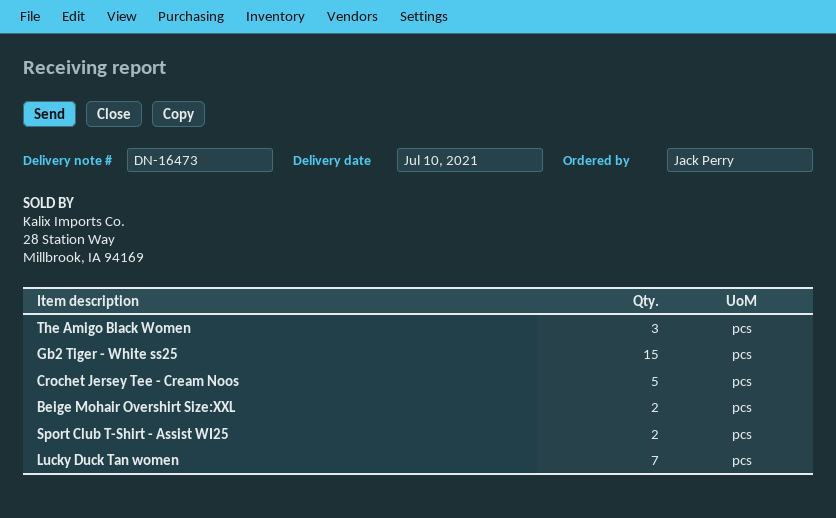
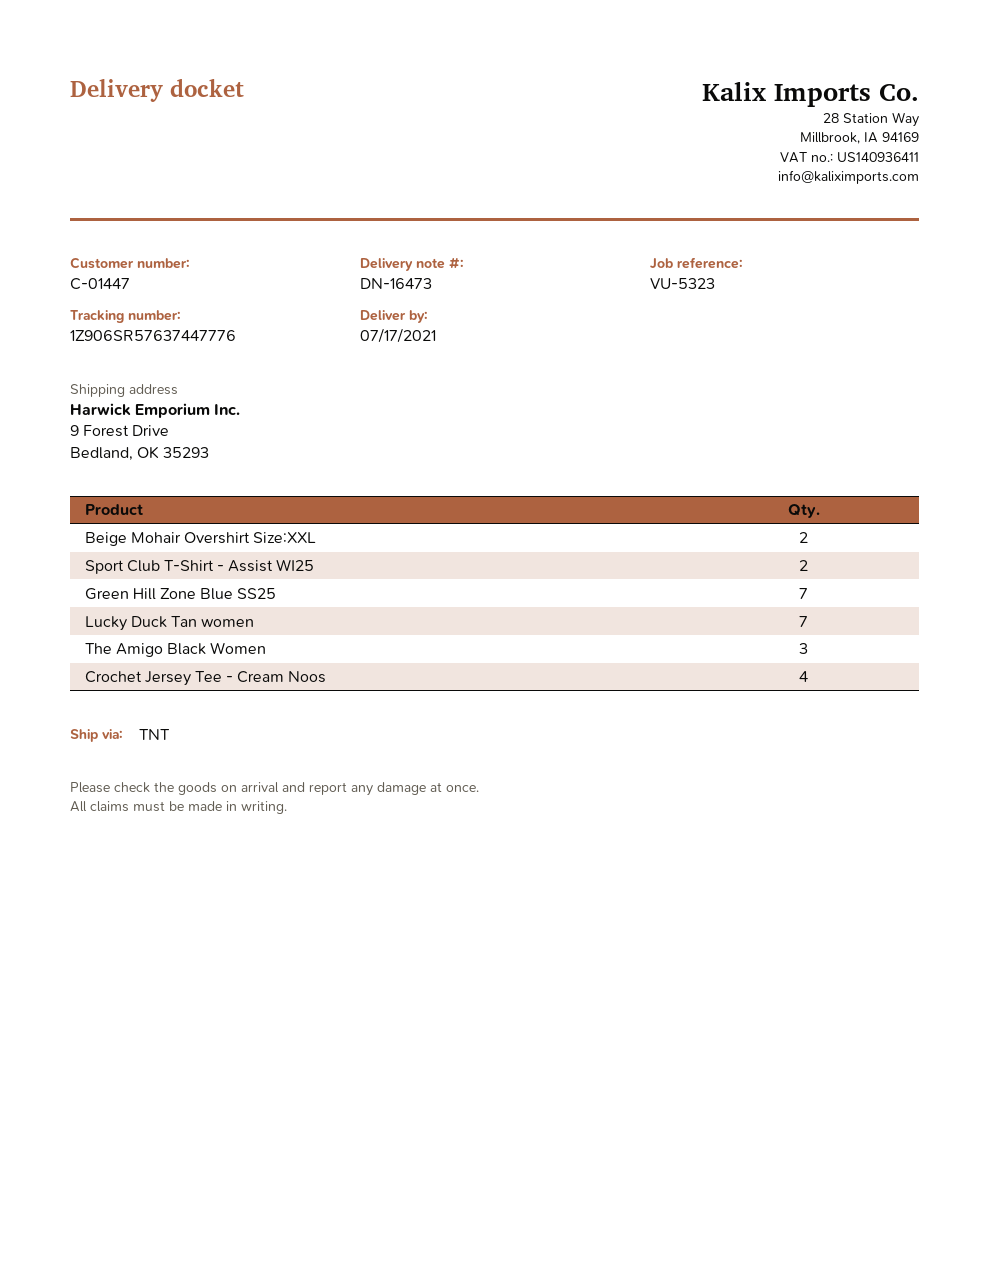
delivery date: 2021-07-10 -> 2021-07-17
Gb2 Tiger - White ss25: 15 -> none
Crochet Jersey Tee - Cream Noos: 5 -> 4
Green Hill Zone Blue SS25: none -> 7

